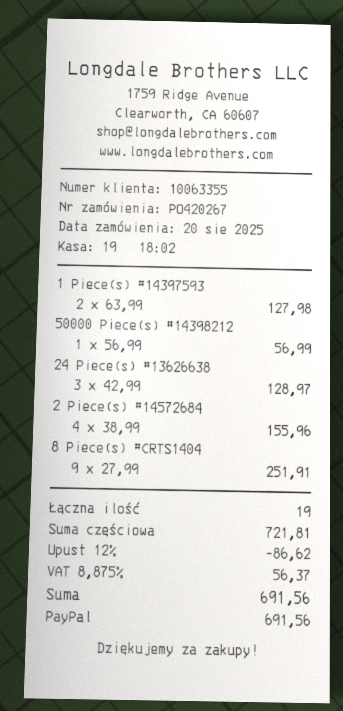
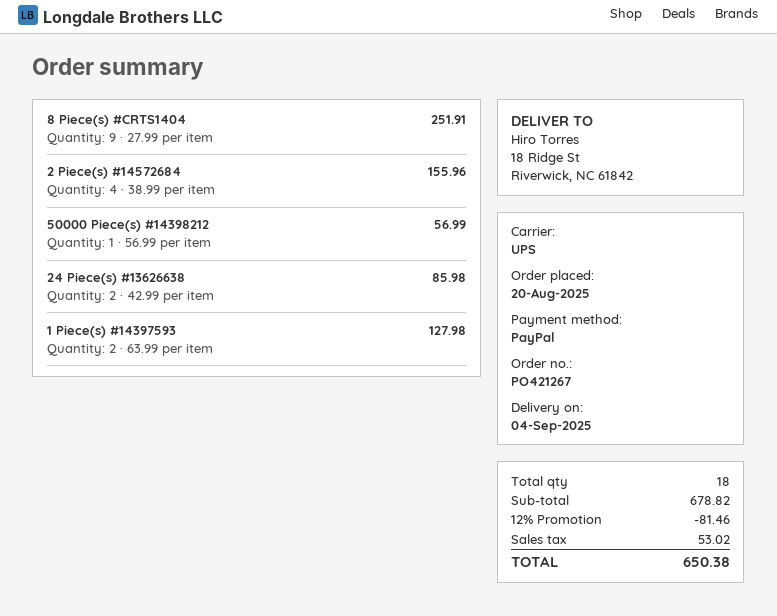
order number: PO420267 -> PO421267
24 Piece(s) #13626638: 3 x 42.99 = 128.97 -> 2 x 42.99 = 85.98
total quantity: 19 -> 18
subtotal: 721.81 -> 678.82
discount: 12% = 86.62 -> 12% = 81.46
tax: 56.37 -> 53.02
total: 691.56 -> 650.38

